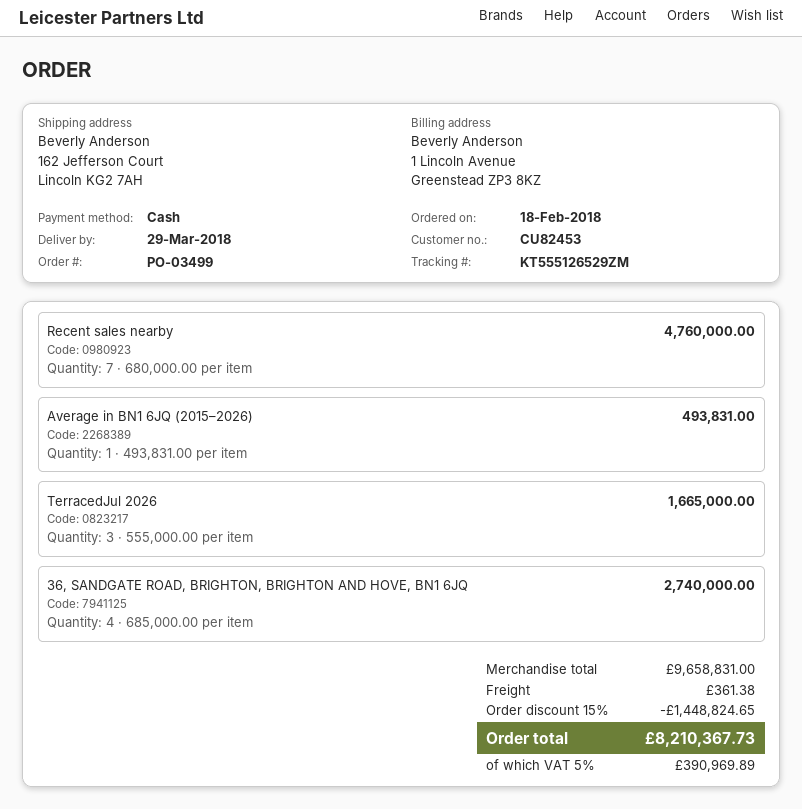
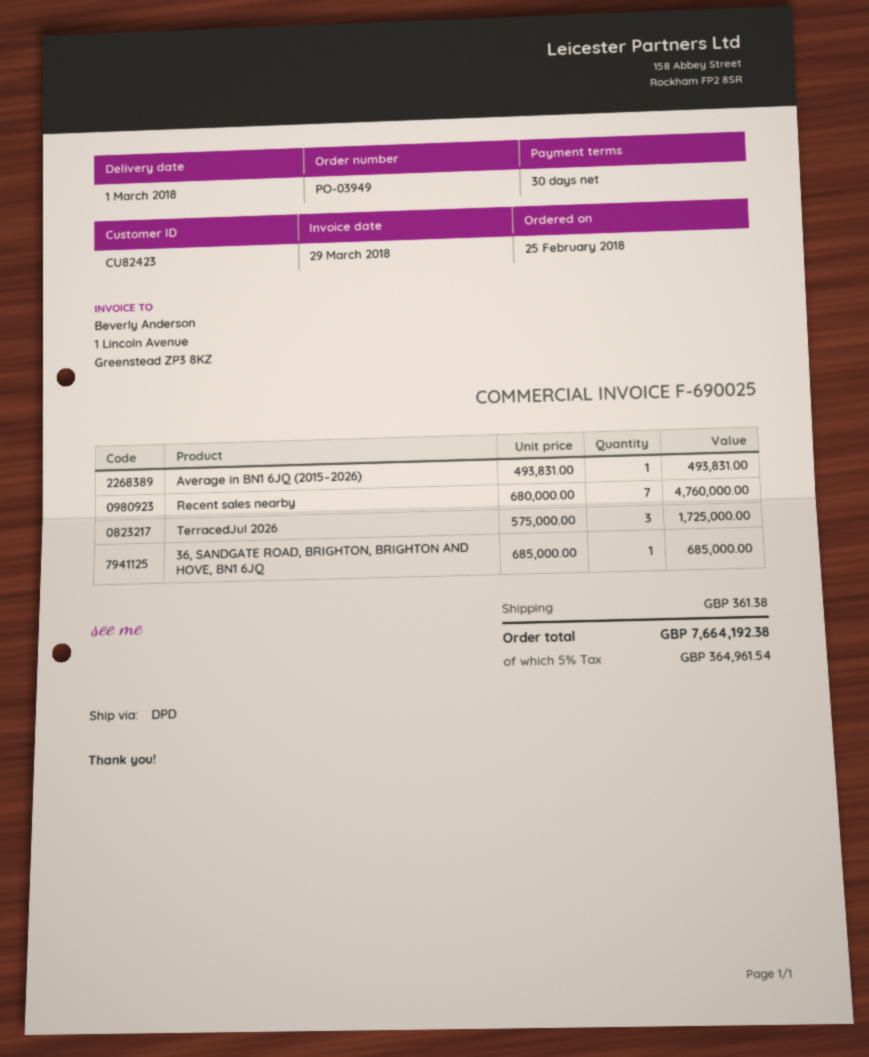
order number: PO-03499 -> PO-03949
order date: 2018-02-18 -> 2018-02-25
delivery date: 2018-03-29 -> 2018-03-01
customer number: CU82453 -> CU82423
TerracedJul 2026: 3 x 555000.00 = 1665000.00 -> 3 x 575000.00 = 1725000.00
36, SANDGATE ROAD, BRIGHTON, BRIGHTON AND HOVE, BN1 6JQ: 4 x 685000.00 = 2740000.00 -> 1 x 685000.00 = 685000.00
discount: 15% = 1448824.65 -> none
tax: 5% = 390969.89 -> 5% = 364961.54
total: 8210367.73 -> 7664192.38

